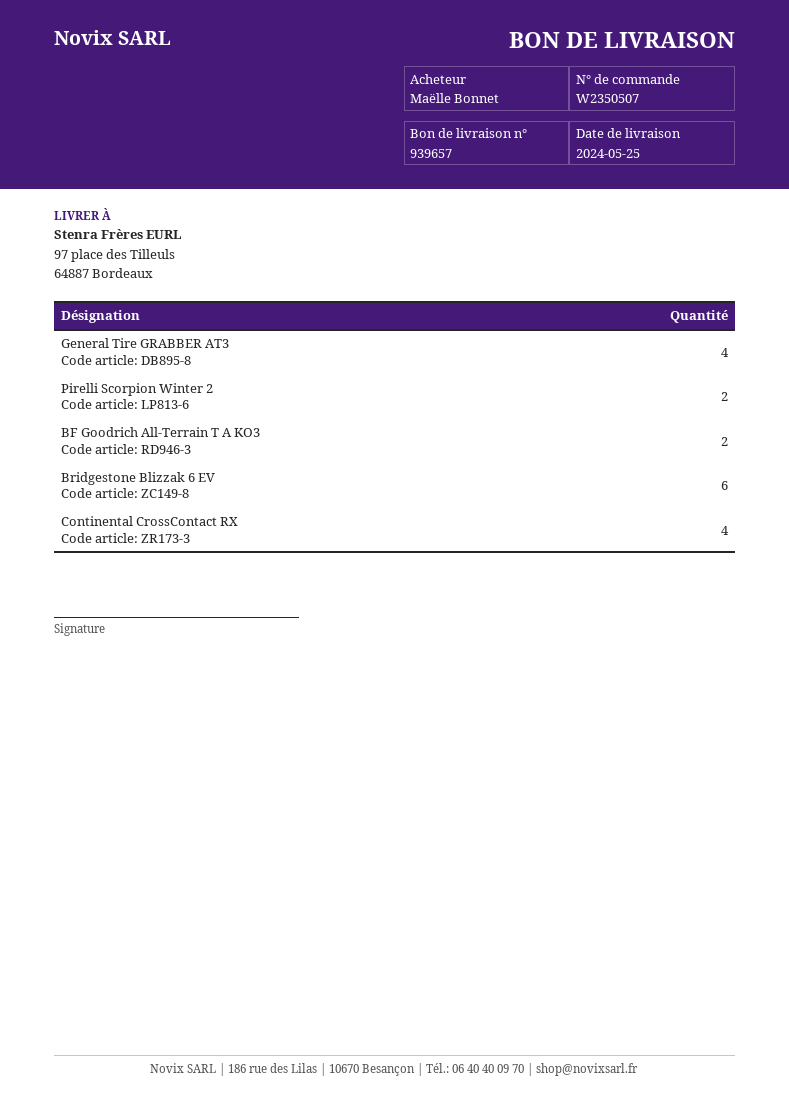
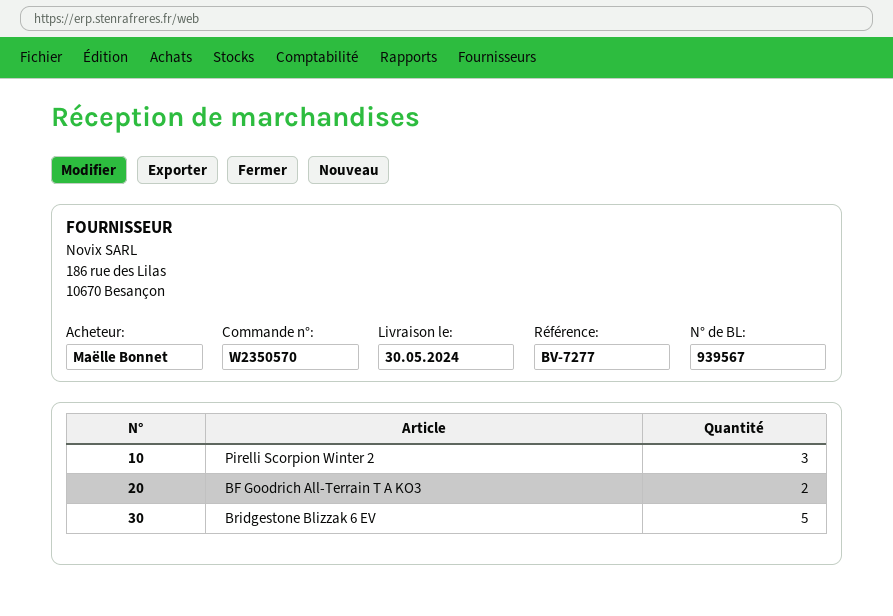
order number: W2350507 -> W2350570
delivery note number: 939657 -> 939567
delivery date: 2024-05-25 -> 2024-05-30
General Tire GRABBER AT3: 4 -> none
Pirelli Scorpion Winter 2: 2 -> 3
Bridgestone Blizzak 6 EV: 6 -> 5
Continental CrossContact RX: 4 -> none

